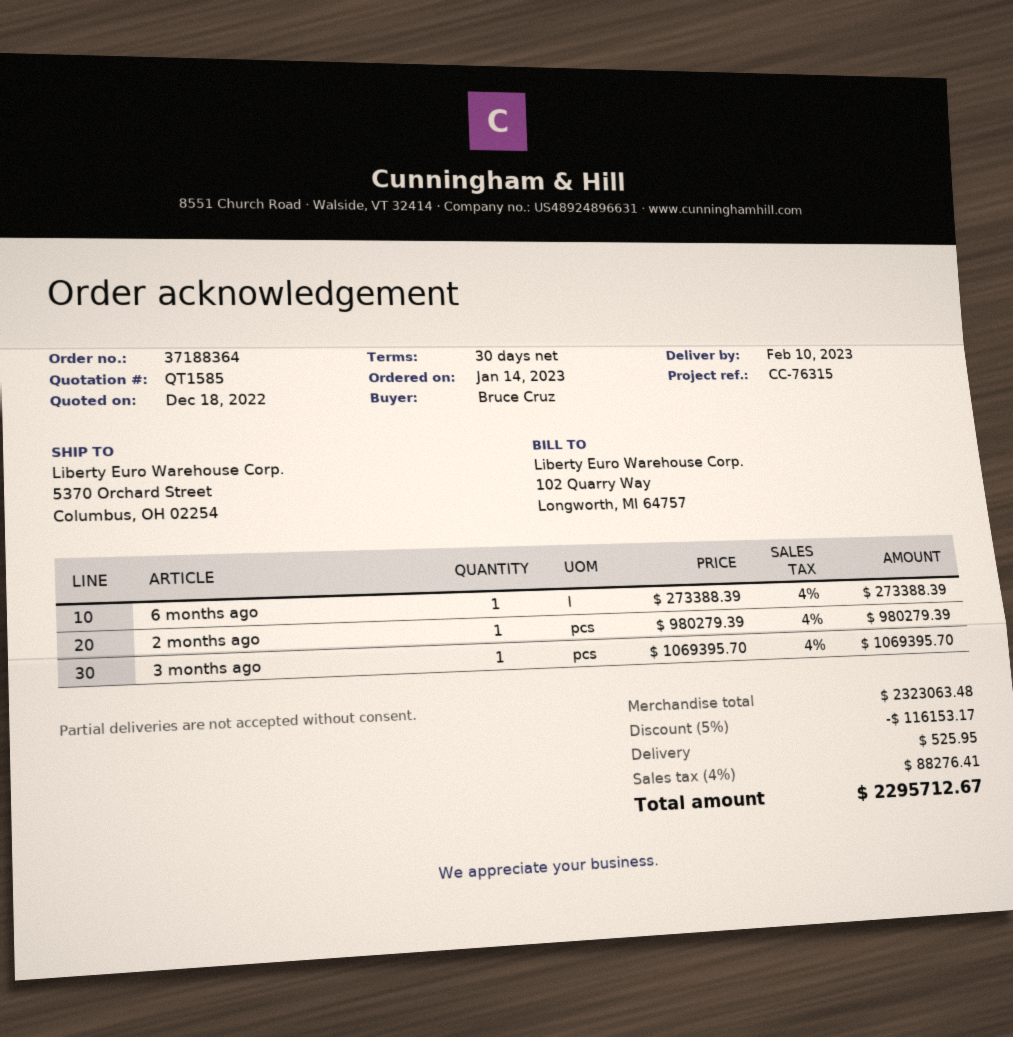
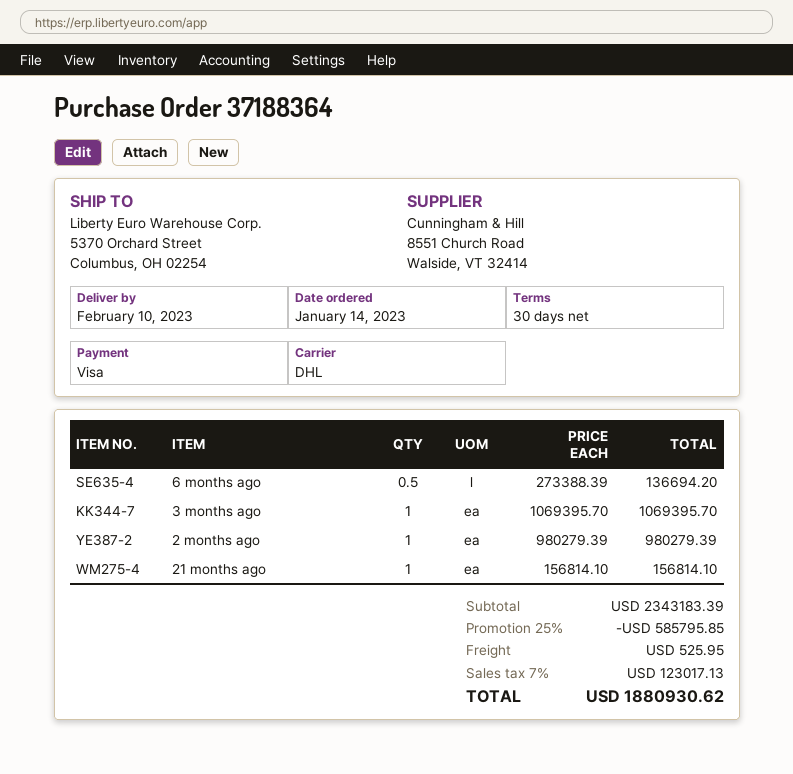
6 months ago: 1 x 273388.39 = 273388.39 -> 0.5 x 273388.39 = 136694.20
21 months ago: none -> 1 x 156814.10 = 156814.10
subtotal: 2323063.48 -> 2343183.39
discount: 5% = 116153.17 -> 25% = 585795.85
tax: 4% = 88276.41 -> 7% = 123017.13
total: 2295712.67 -> 1880930.62

